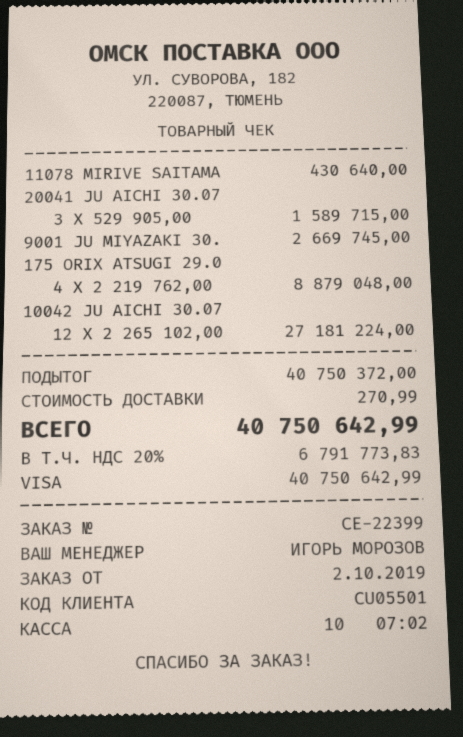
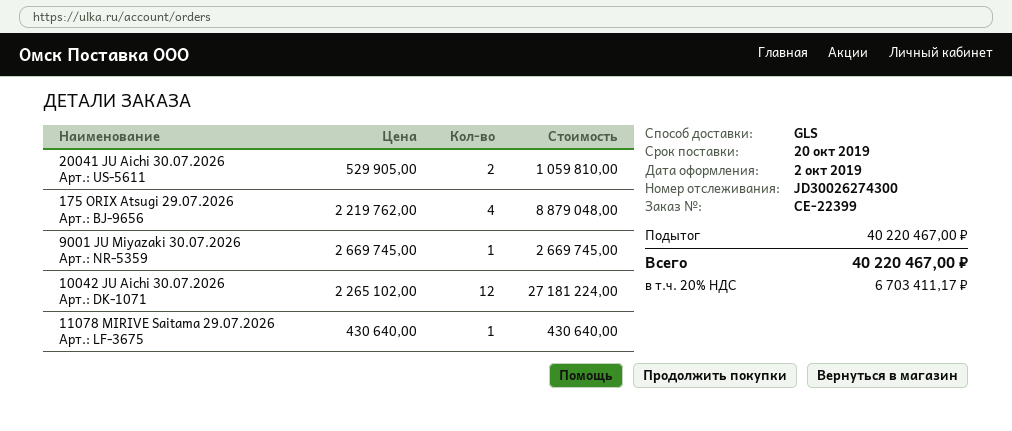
20041 JU AICHI 30.07: 3 x 529905.00 = 1589715.00 -> 2 x 529905.00 = 1059810.00
subtotal: 40750372.00 -> 40220467.00
shipping: 270.99 -> none
tax: 20% = 6791773.83 -> 20% = 6703411.17
total: 40750642.99 -> 40220467.00

